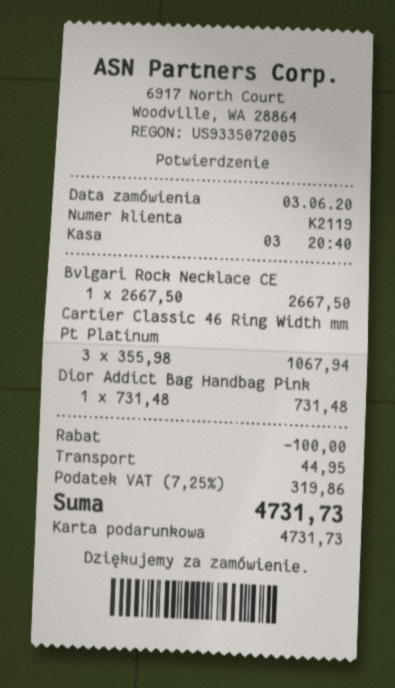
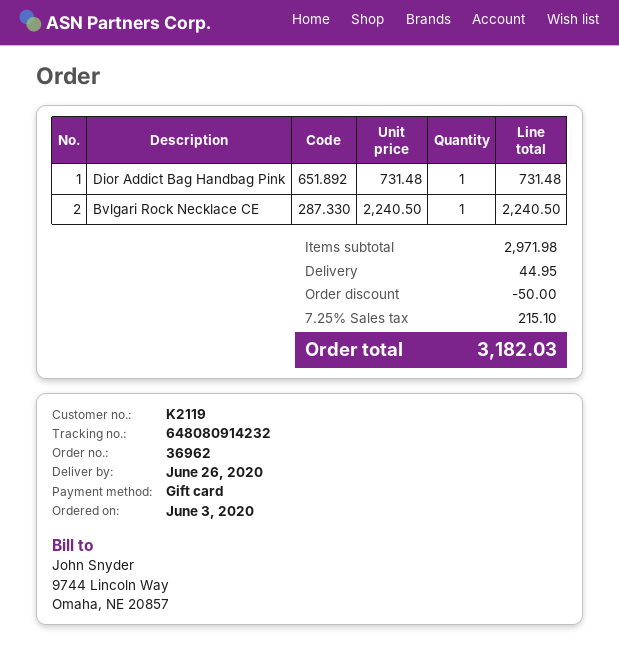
Bvlgari Rock Necklace CE: 1 x 2667.50 = 2667.50 -> 1 x 2240.50 = 2240.50
Cartier Classic 46 Ring Width mm Pt Platinum: 3 x 355.98 = 1067.94 -> none
discount: 100.00 -> 50.00
tax: 7.25% = 319.86 -> 7.25% = 215.10
total: 4731.73 -> 3182.03

